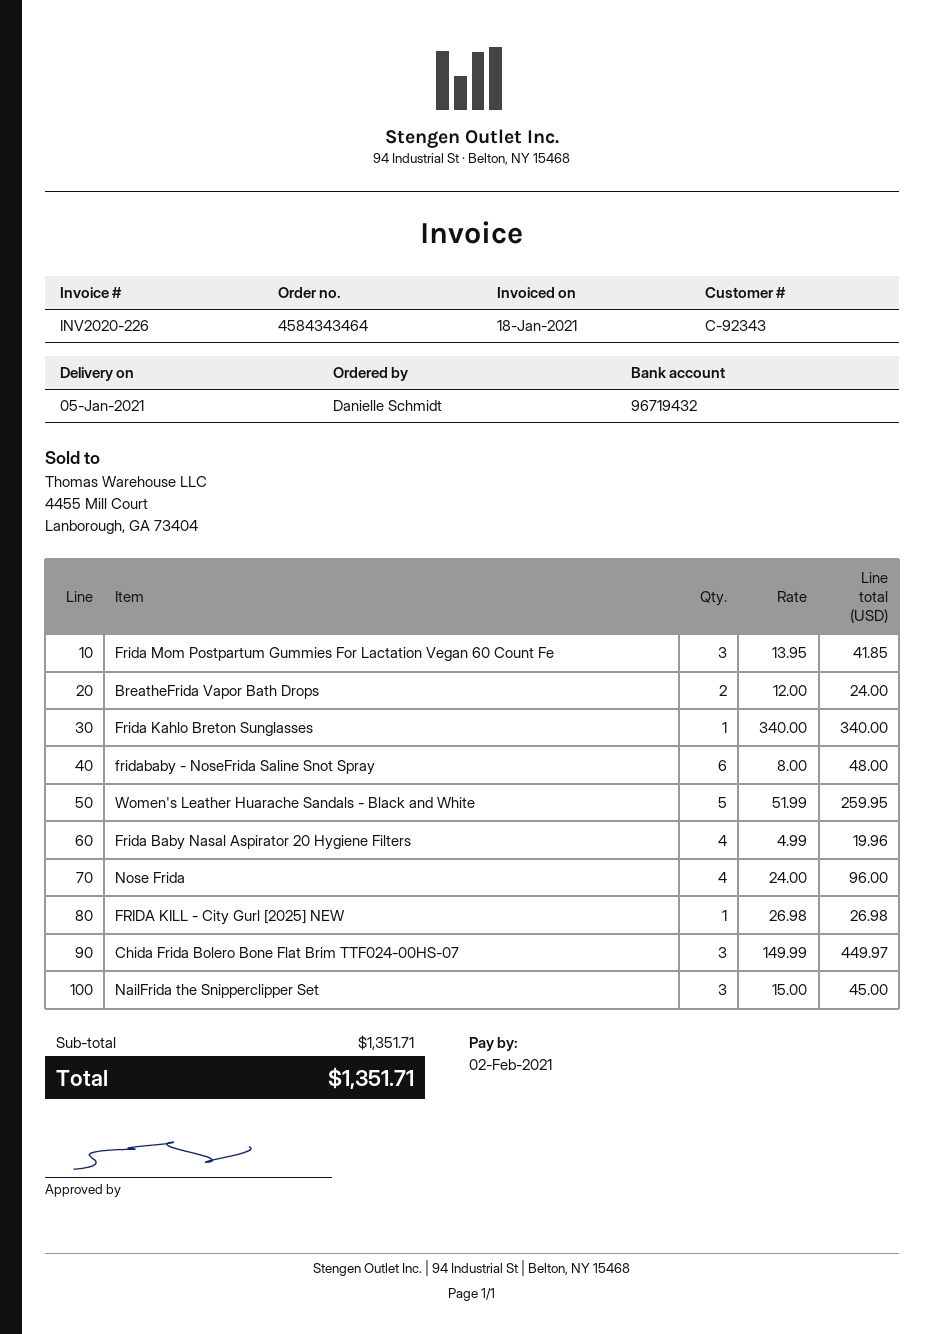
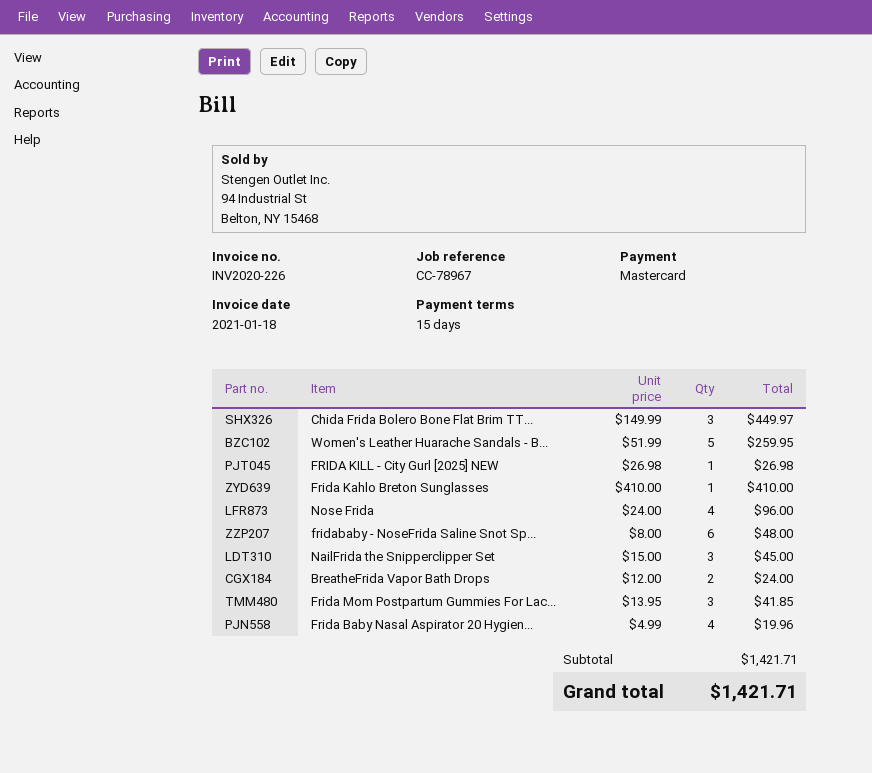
Frida Kahlo Breton Sunglasses: 1 x 340.00 = 340.00 -> 1 x 410.00 = 410.00
subtotal: 1351.71 -> 1421.71
total: 1351.71 -> 1421.71

